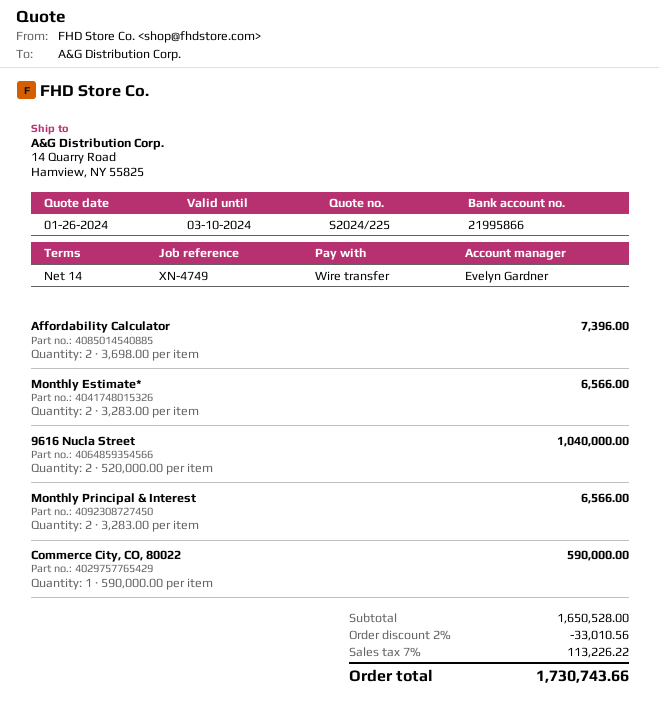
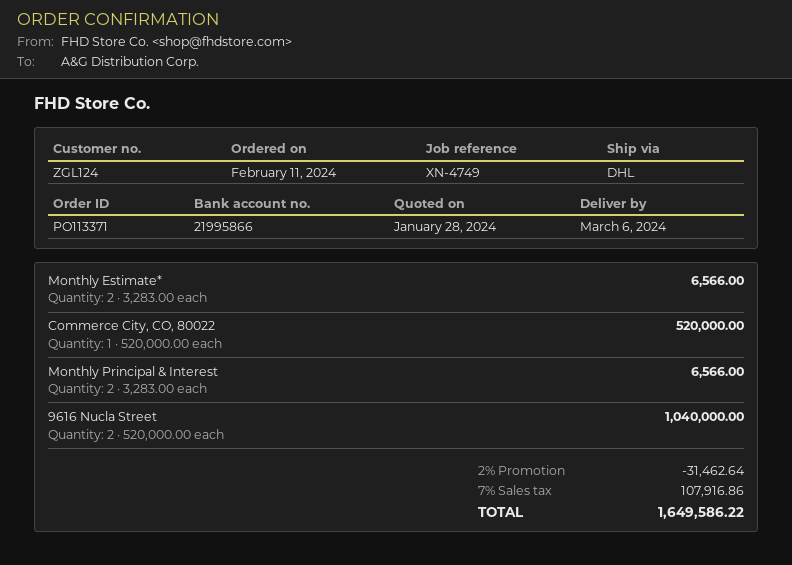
quote date: 2024-01-26 -> 2024-01-28
Affordability Calculator: 2 x 3698.00 = 7396.00 -> none
Commerce City, CO, 80022: 1 x 590000.00 = 590000.00 -> 1 x 520000.00 = 520000.00
discount: 2% = 33010.56 -> 2% = 31462.64
tax: 7% = 113226.22 -> 7% = 107916.86
total: 1730743.66 -> 1649586.22

